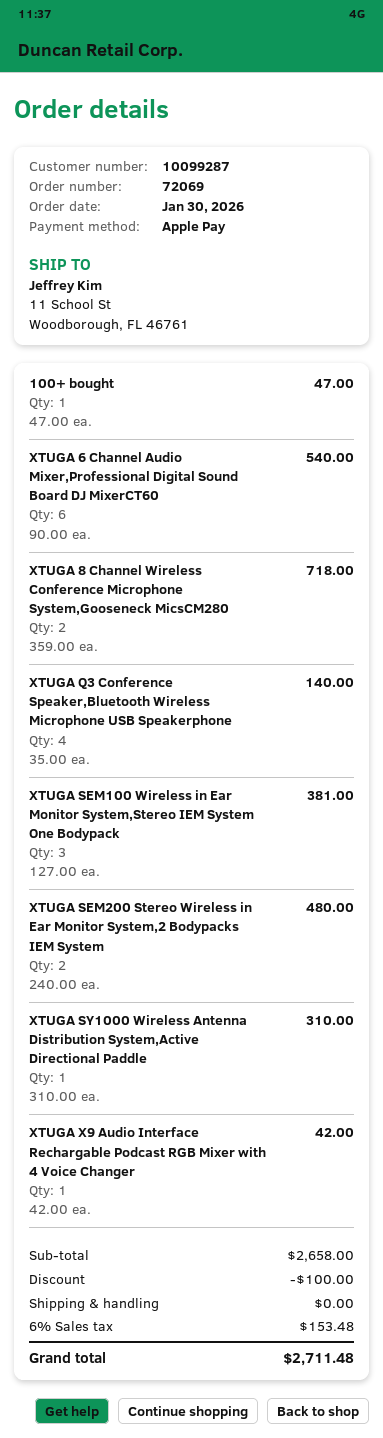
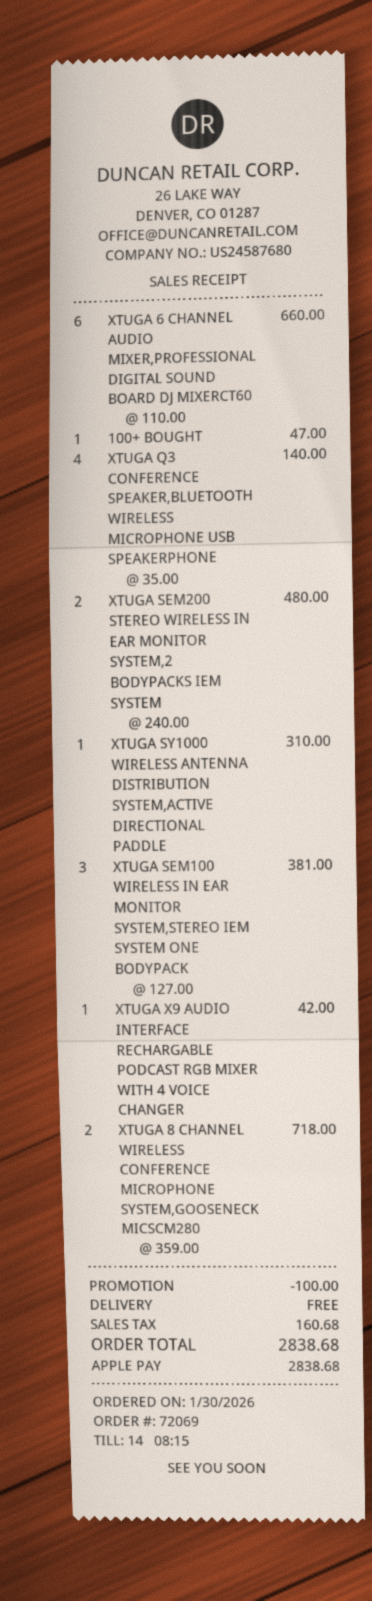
XTUGA 6 Channel Audio Mixer,Professional Digital Sound Board DJ MixerCT60: 6 x 90.00 = 540.00 -> 6 x 110.00 = 660.00
tax: 153.48 -> 160.68
total: 2711.48 -> 2838.68

